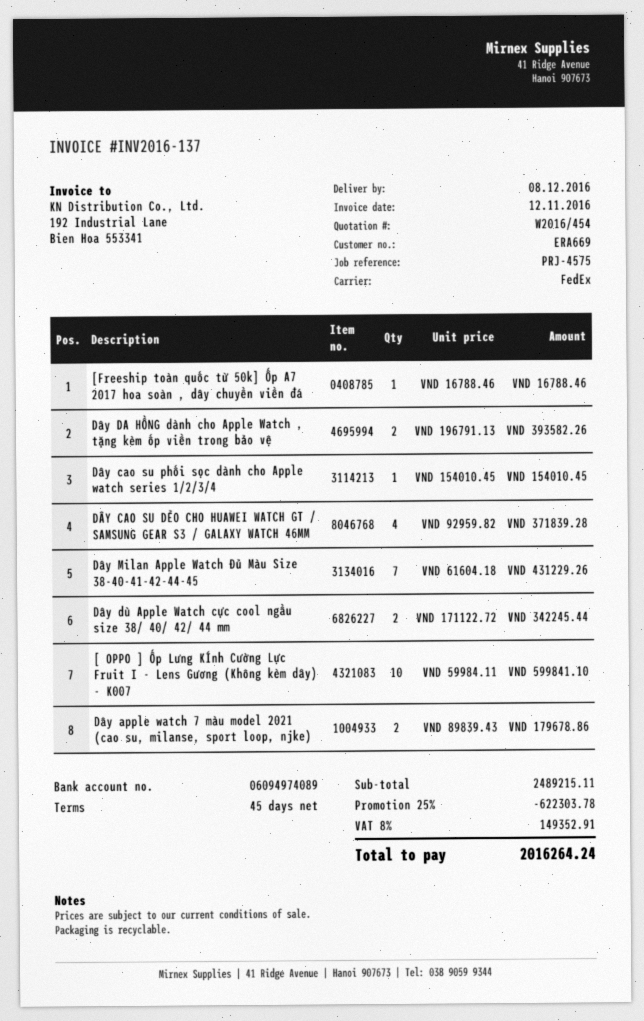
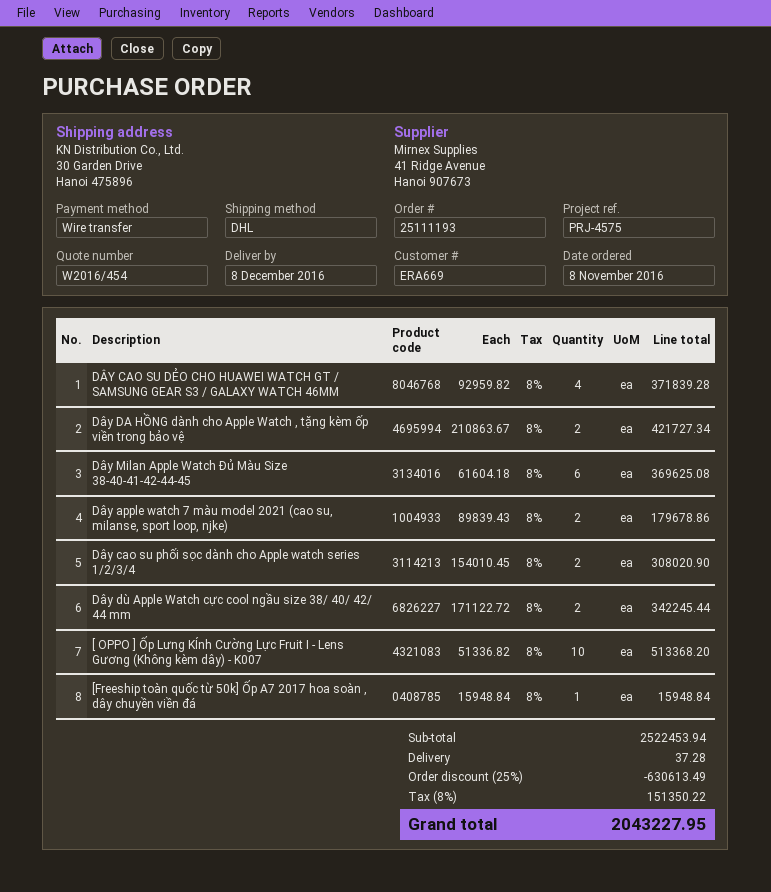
shipping method: FedEx -> DHL
[Freeship toàn quốc từ 50k] Ốp A7 2017 hoa soàn , dây chuyền viền đá: 1 x 16788.46 = 16788.46 -> 1 x 15948.84 = 15948.84
Dây DA HỒNG dành cho Apple Watch , tặng kèm ốp viền trong bảo vệ: 2 x 196791.13 = 393582.26 -> 2 x 210863.67 = 421727.34
Dây cao su phối sọc dành cho Apple watch series 1/2/3/4: 1 x 154010.45 = 154010.45 -> 2 x 154010.45 = 308020.90
Dây Milan Apple Watch Đủ Màu Size 38-40-41-42-44-45: 7 x 61604.18 = 431229.26 -> 6 x 61604.18 = 369625.08
[ OPPO ] Ốp Lưng KÍnh Cường Lực Fruit I - Lens Gương (Không kèm dây) - K007: 10 x 59984.11 = 599841.10 -> 10 x 51336.82 = 513368.20
subtotal: 2489215.11 -> 2522453.94
discount: 25% = 622303.78 -> 25% = 630613.49
shipping: none -> 37.28
tax: 8% = 149352.91 -> 8% = 151350.22
total: 2016264.24 -> 2043227.95

